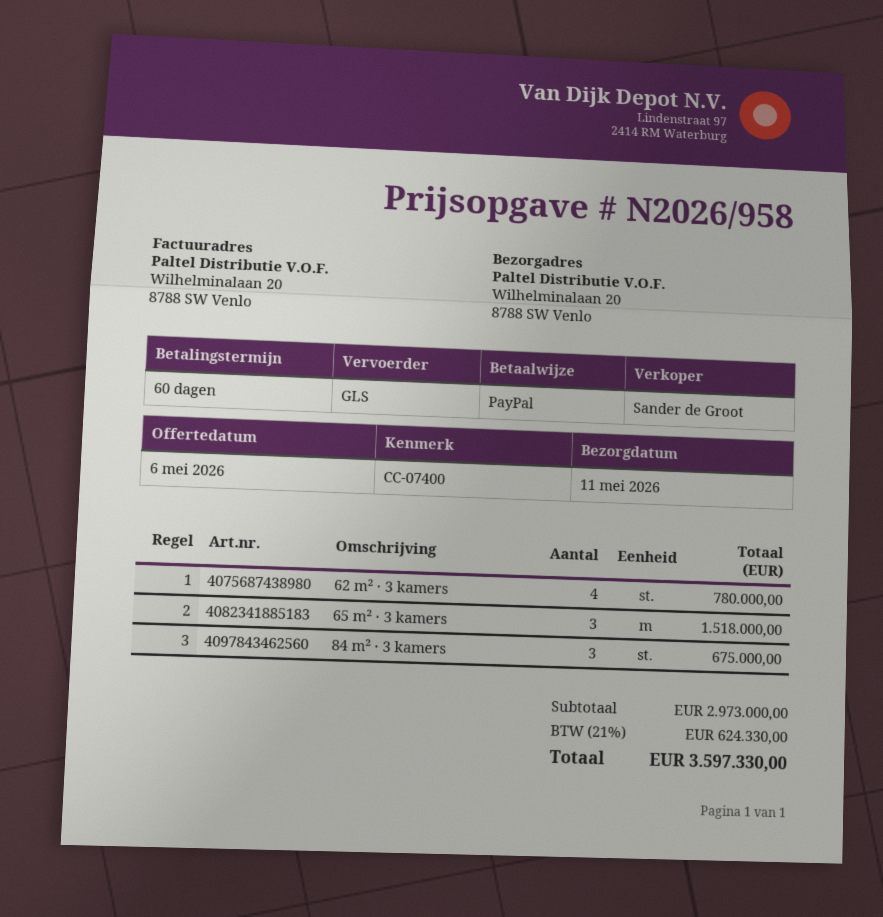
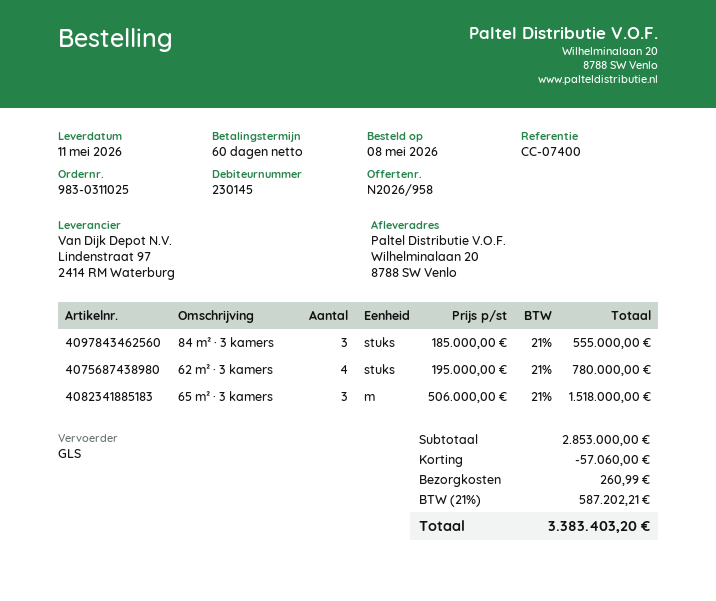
84 m² · 3 kamers: 3 for 675000.00 -> 3 for 555000.00
subtotal: 2973000.00 -> 2853000.00
discount: none -> 57060.00
shipping: none -> 260.99
tax: 21% = 624330.00 -> 21% = 587202.21
total: 3597330.00 -> 3383403.20

